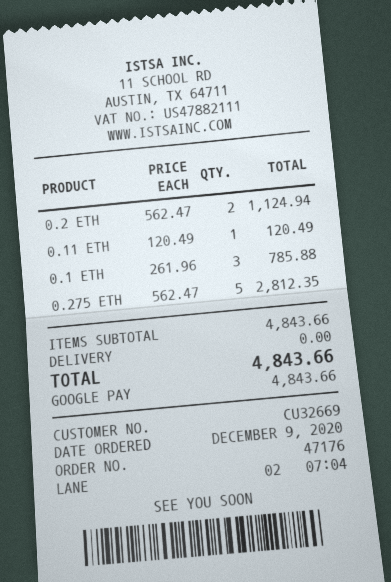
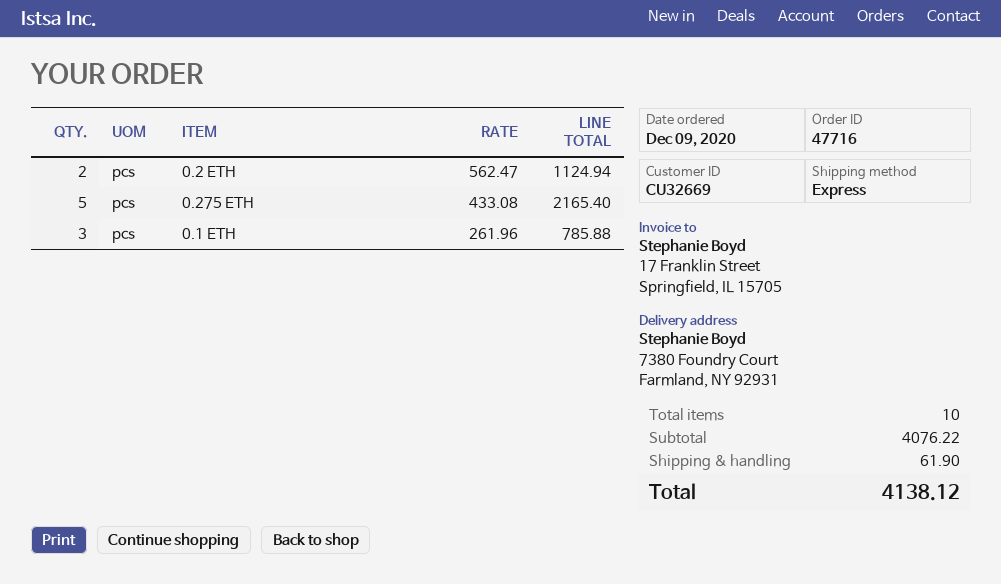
order number: 47176 -> 47716
0.11 ETH: 1 x 120.49 = 120.49 -> none
0.275 ETH: 5 x 562.47 = 2812.35 -> 5 x 433.08 = 2165.40
subtotal: 4843.66 -> 4076.22
shipping: 0.00 -> 61.90
total: 4843.66 -> 4138.12

